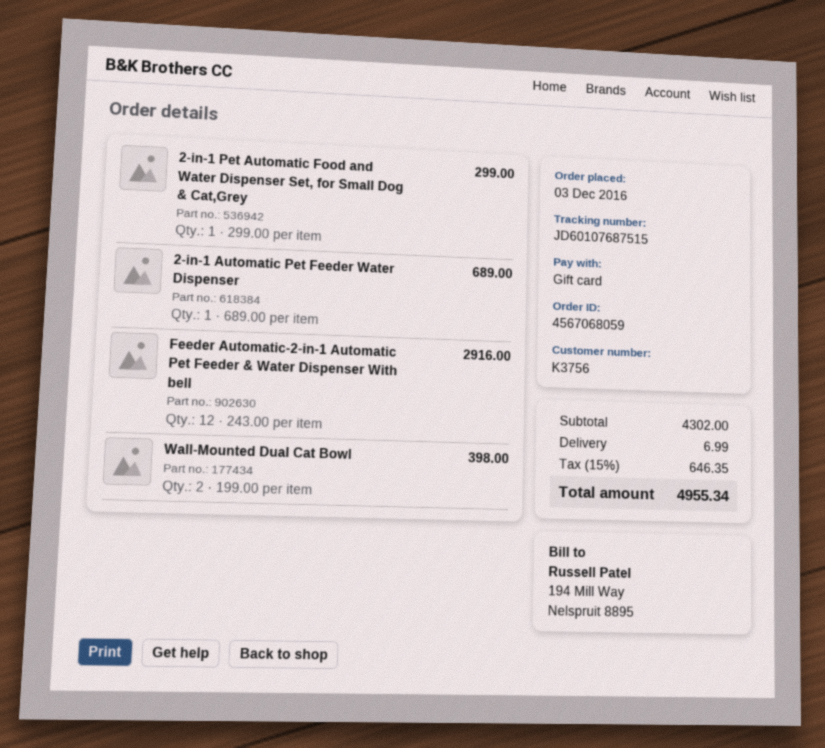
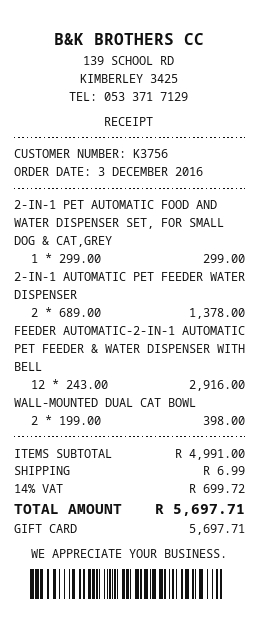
2-in-1 Automatic Pet Feeder Water Dispenser: 1 x 689.00 = 689.00 -> 2 x 689.00 = 1378.00
subtotal: 4302.00 -> 4991.00
tax: 15% = 646.35 -> 14% = 699.72
total: 4955.34 -> 5697.71

